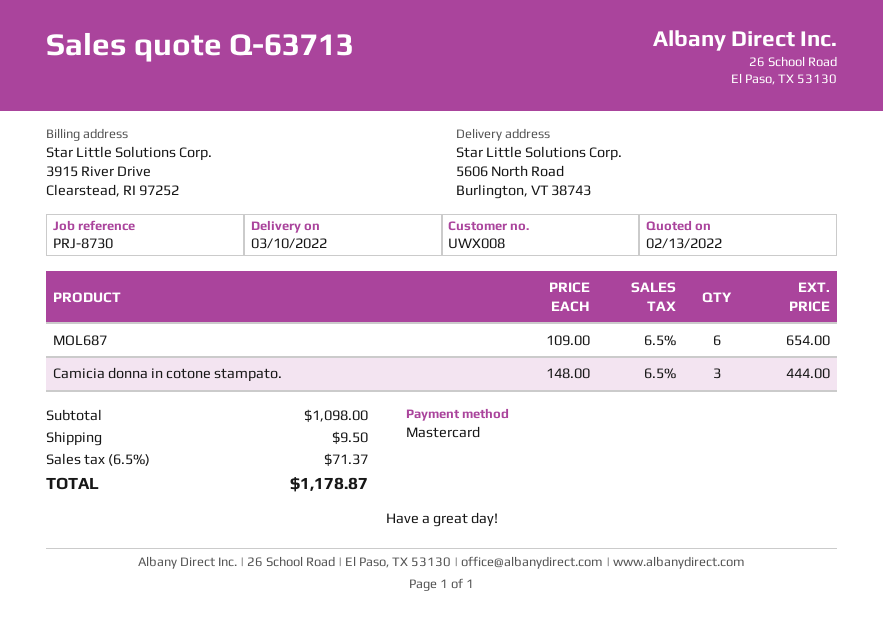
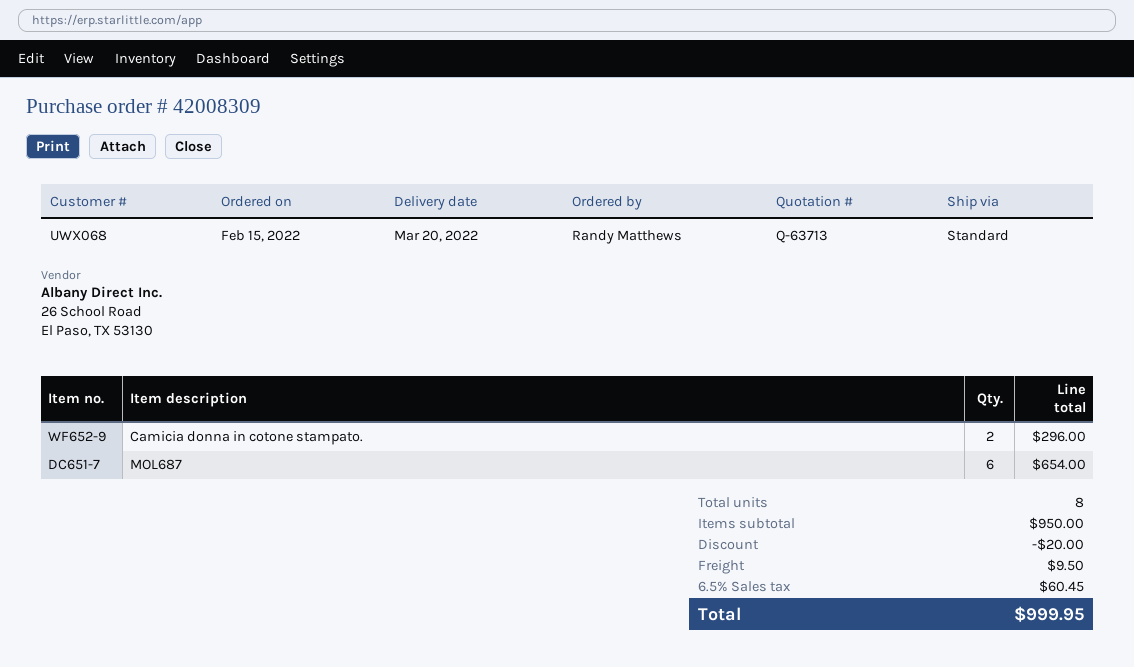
delivery date: 2022-03-10 -> 2022-03-20
customer number: UWX008 -> UWX068
Camicia donna in cotone stampato.: 3 for 444.00 -> 2 for 296.00
subtotal: 1098.00 -> 950.00
discount: none -> 20.00
tax: 6.5% = 71.37 -> 6.5% = 60.45
total: 1178.87 -> 999.95

